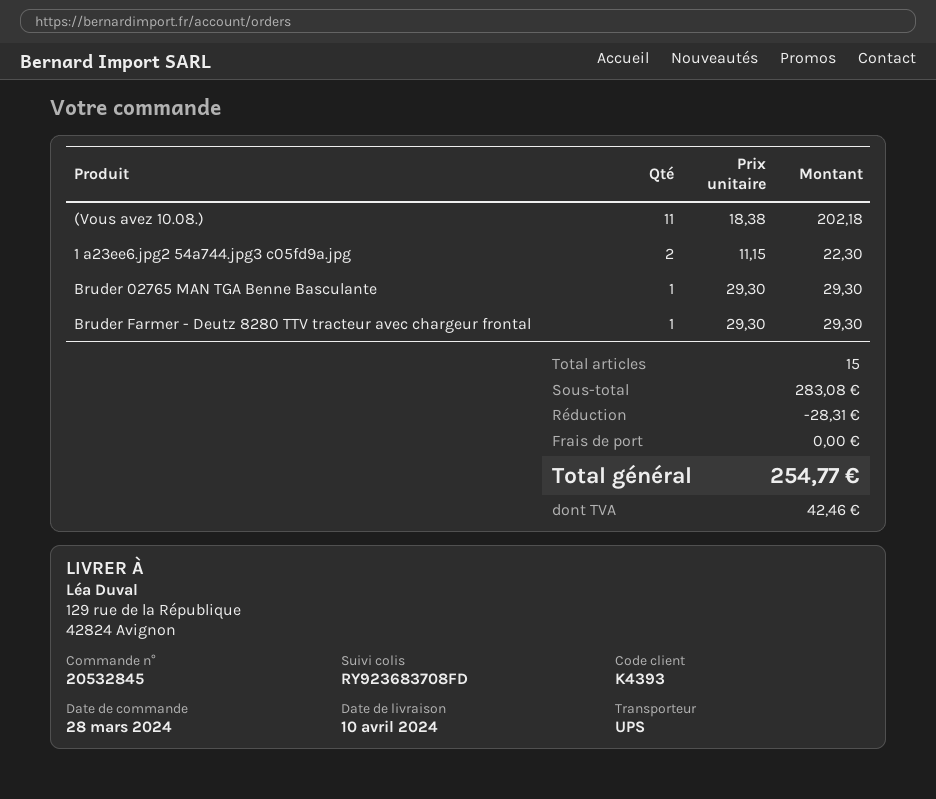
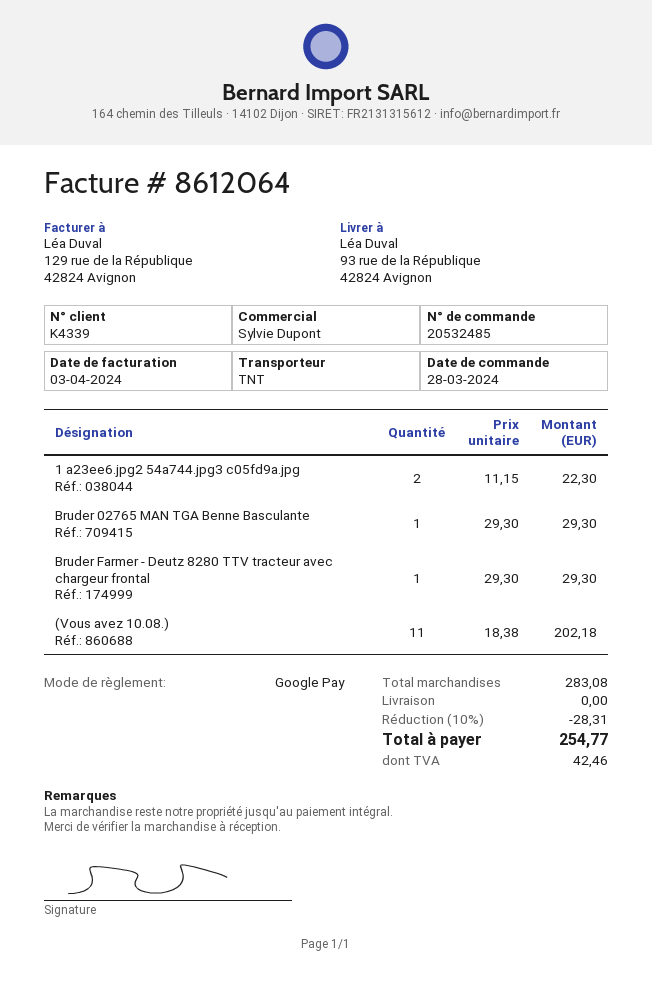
order number: 20532845 -> 20532485
customer number: K4393 -> K4339
shipping method: UPS -> TNT
ship to: 129 rue de la République, 42824 Avignon -> 93 rue de la République, 42824 Avignon

